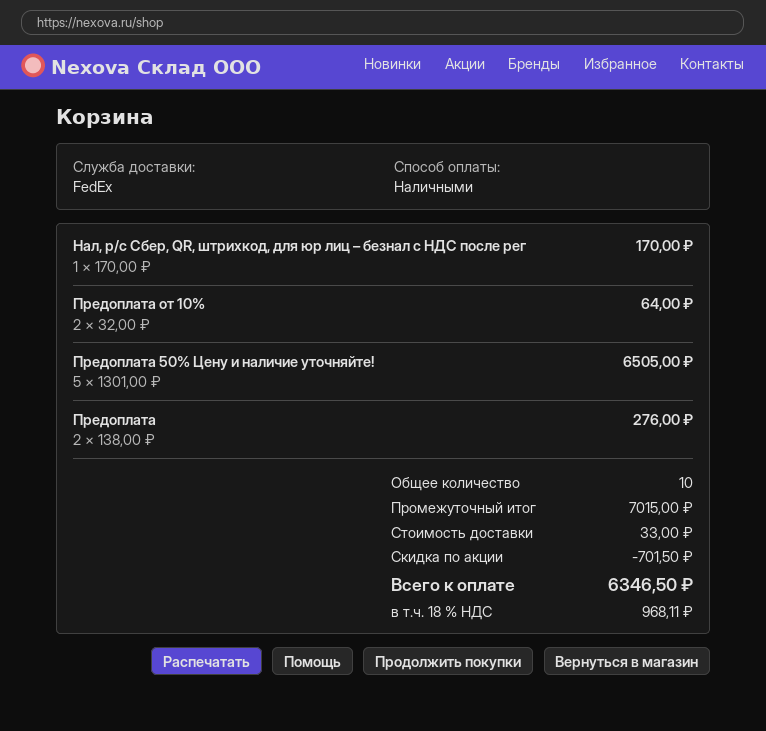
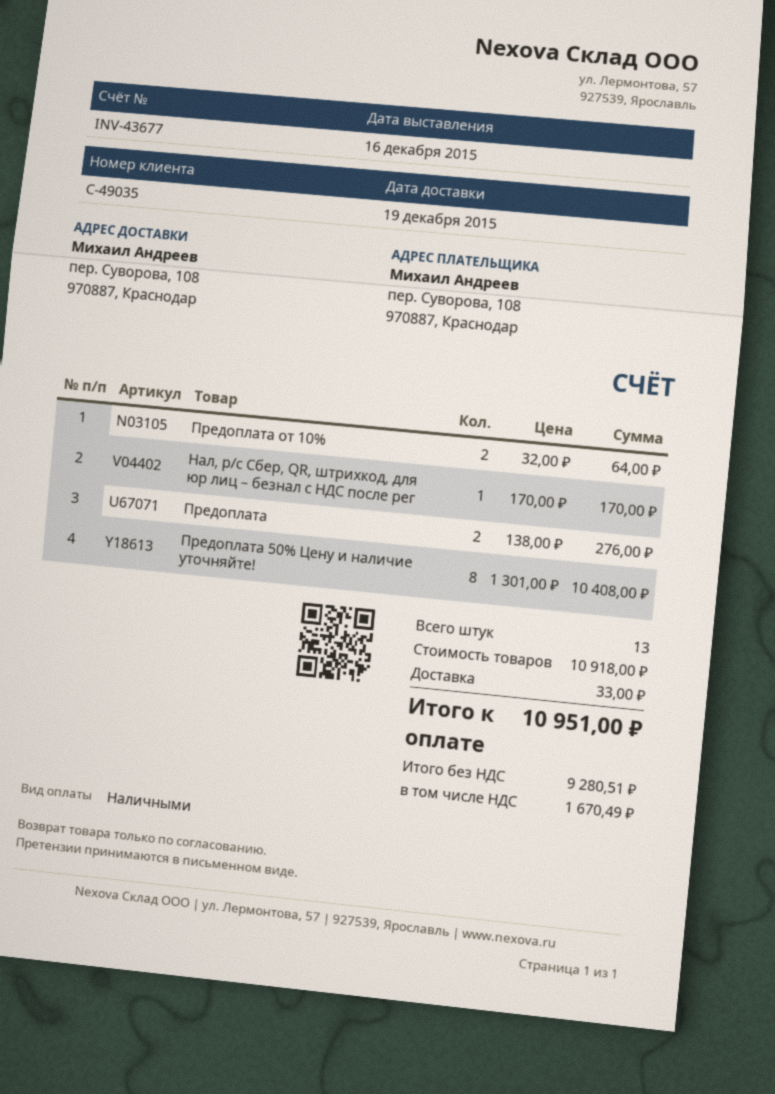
Предоплата 50% Цену и наличие уточняйте!: 5 x 1301.00 = 6505.00 -> 8 x 1301.00 = 10408.00
total quantity: 10 -> 13
subtotal: 7015.00 -> 10918.00
discount: 701.50 -> none
tax: 968.11 -> 1670.49
total: 6346.50 -> 10951.00

